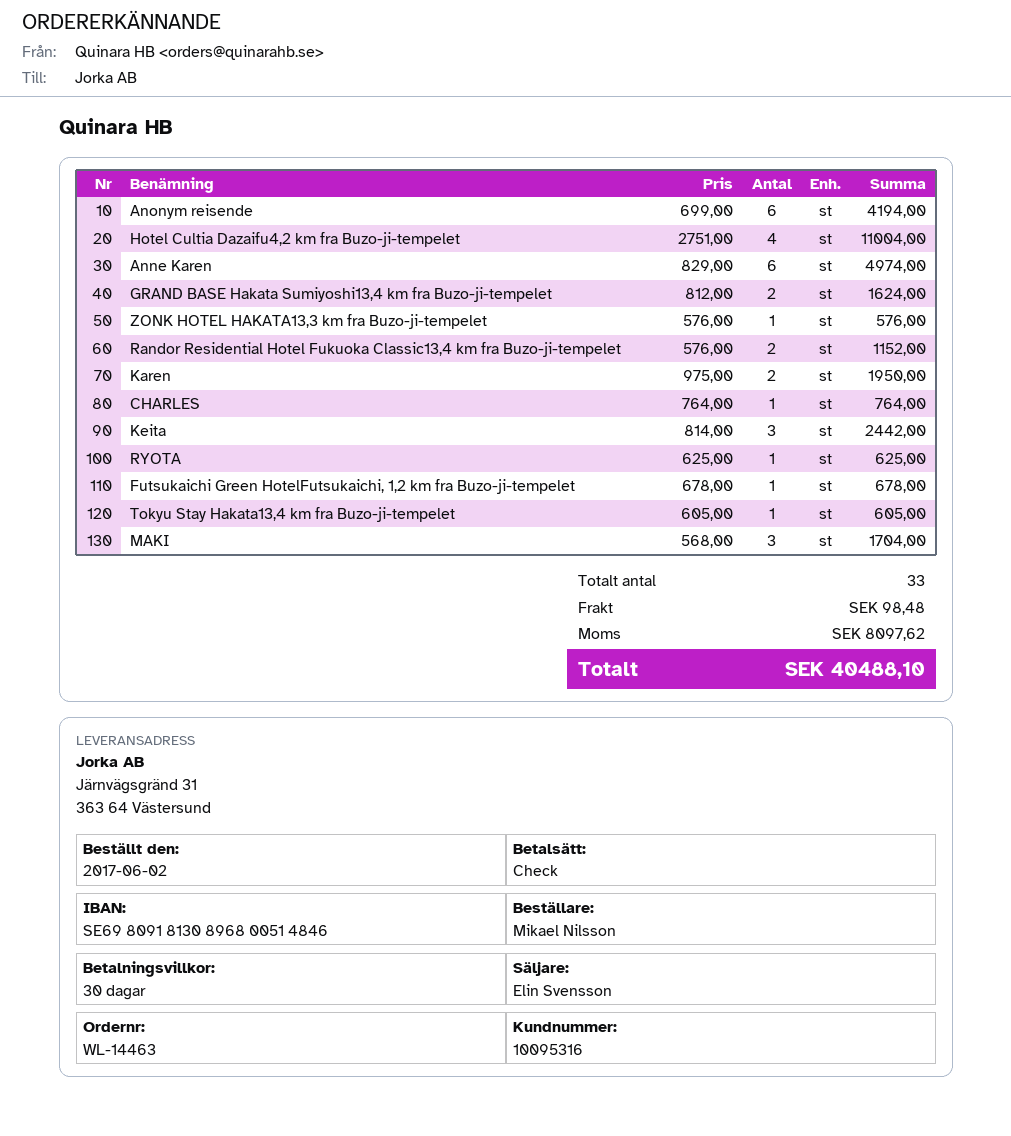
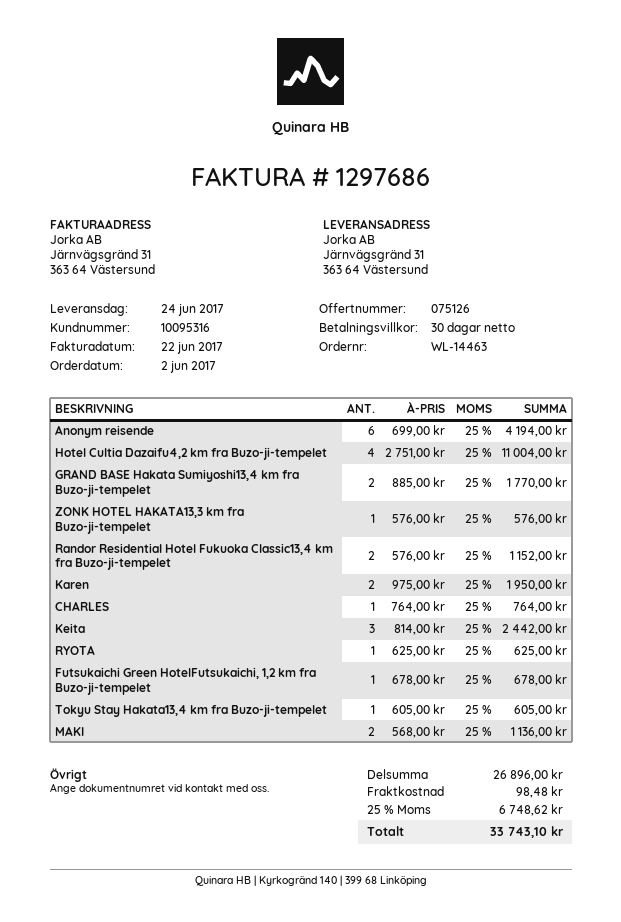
Anne Karen: 6 x 829.00 = 4974.00 -> none
GRAND BASE Hakata Sumiyoshi13,4 km fra Buzo-ji-tempelet: 2 x 812.00 = 1624.00 -> 2 x 885.00 = 1770.00
MAKI: 3 x 568.00 = 1704.00 -> 2 x 568.00 = 1136.00
tax: 8097.62 -> 6748.62
total: 40488.10 -> 33743.10

